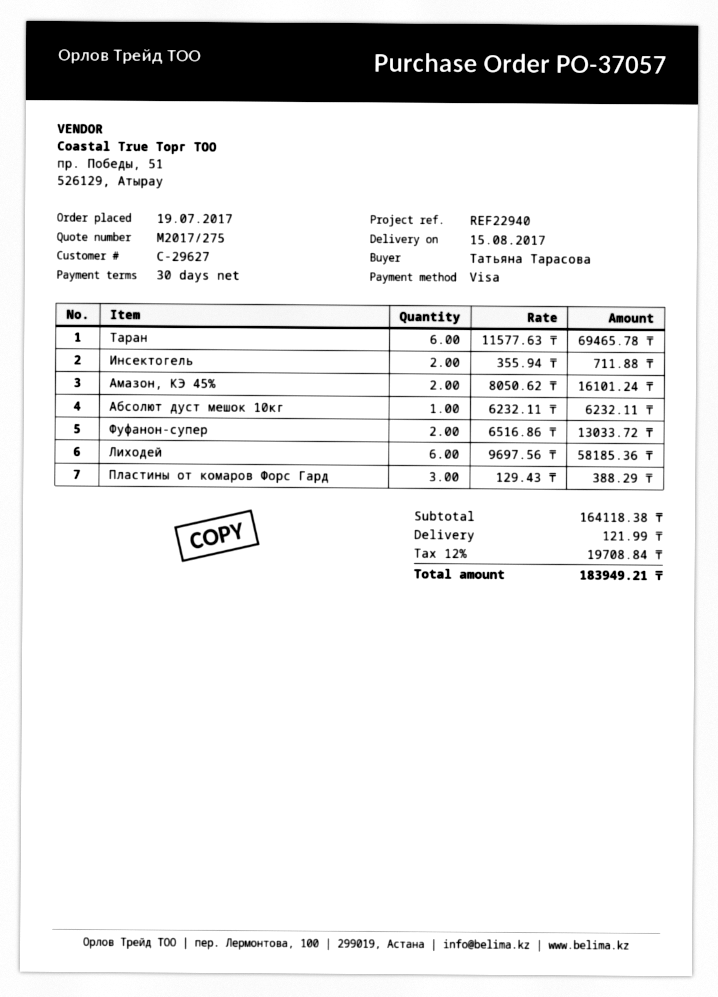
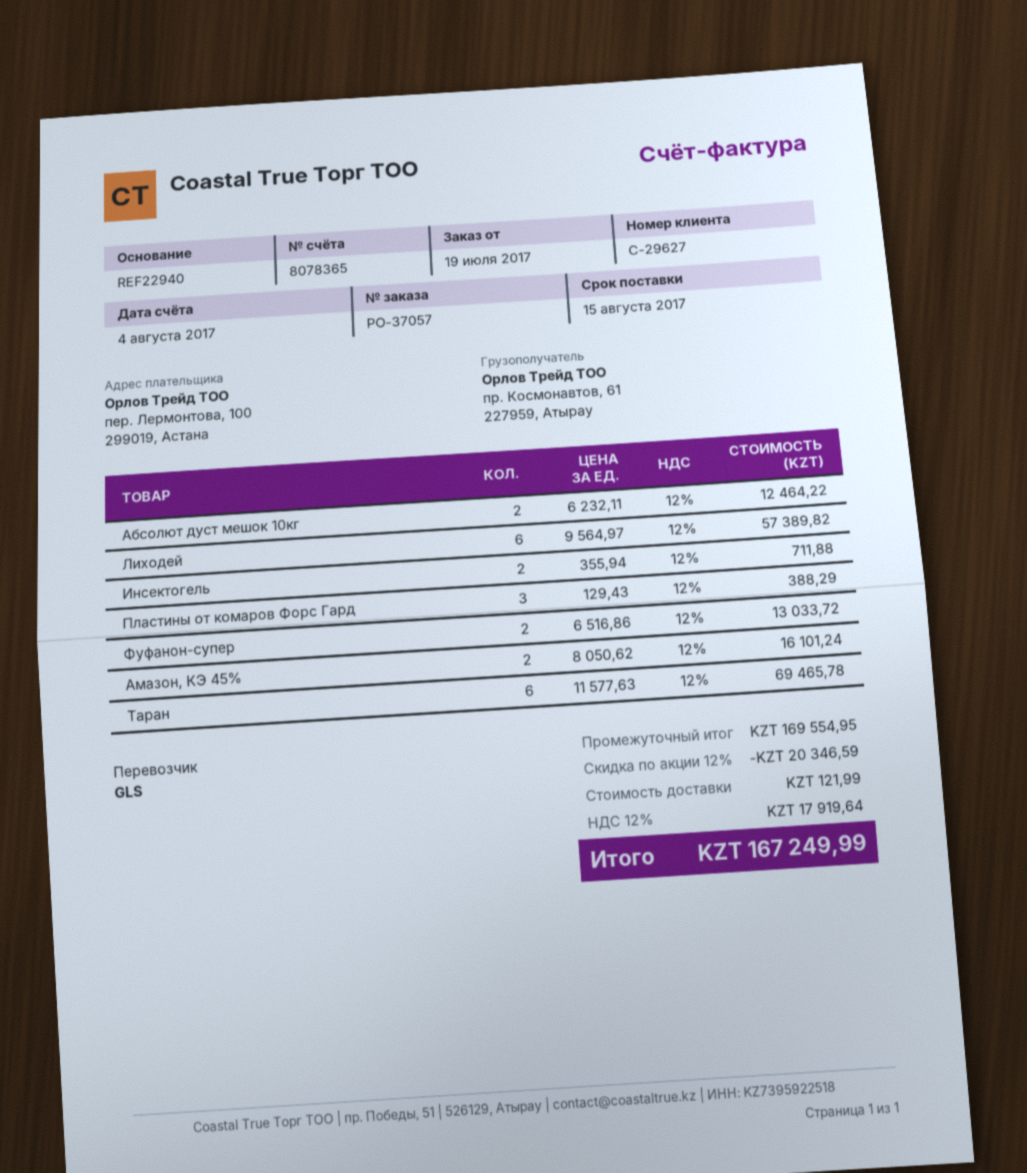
Абсолют дуст мешок 10кг: 1 x 6232.11 = 6232.11 -> 2 x 6232.11 = 12464.22
Лиходей: 6 x 9697.56 = 58185.36 -> 6 x 9564.97 = 57389.82
subtotal: 164118.38 -> 169554.95
discount: none -> 12% = 20346.59
tax: 12% = 19708.84 -> 12% = 17919.64
total: 183949.21 -> 167249.99

